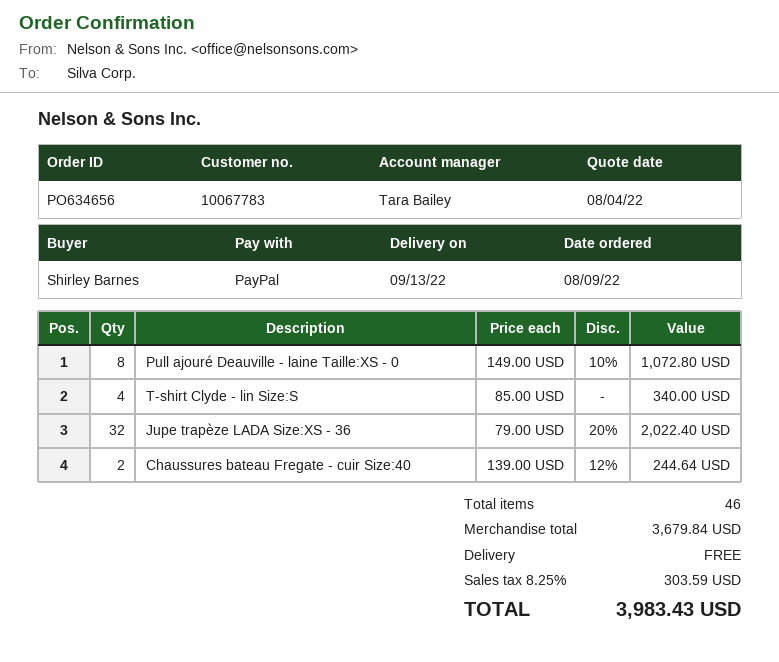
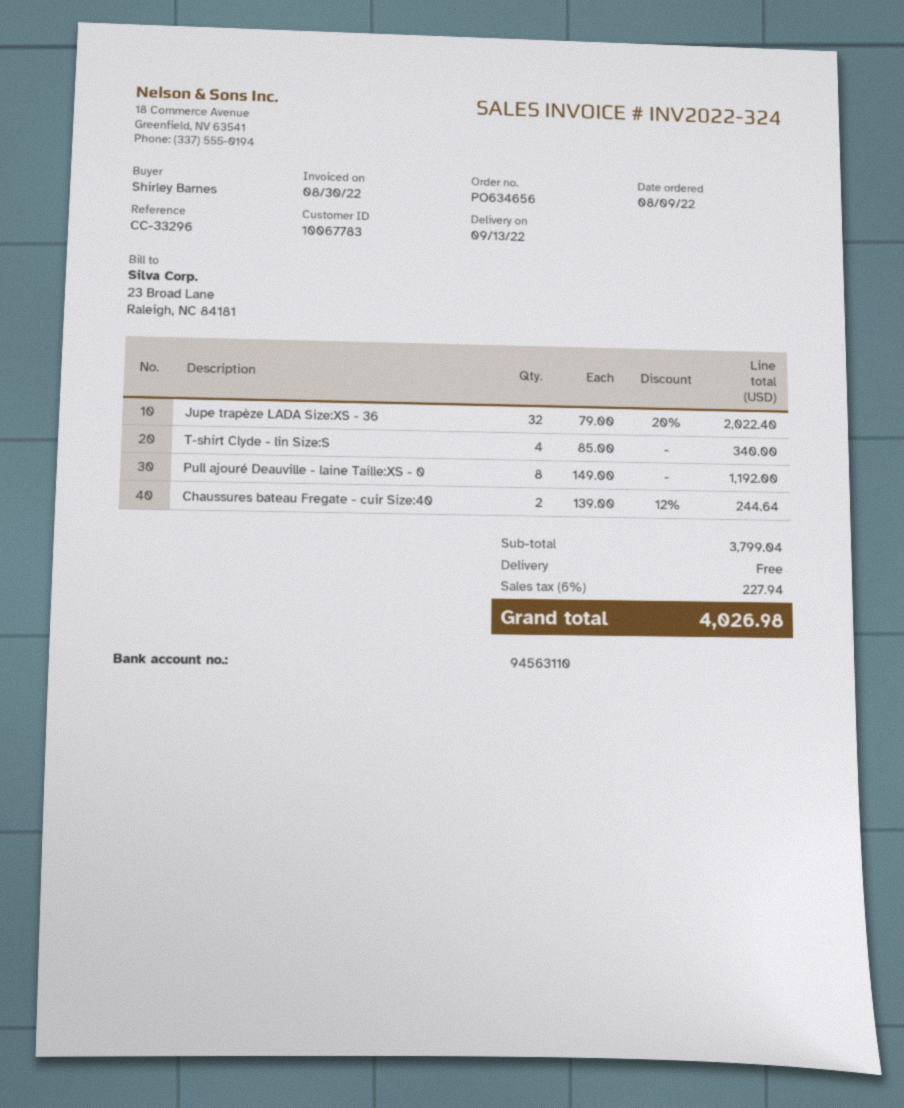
Pull ajouré Deauville - laine Taille:XS - 0: 8 x 149.00 - 10% = 1072.80 -> 8 x 149.00 = 1192.00
subtotal: 3679.84 -> 3799.04
tax: 8.25% = 303.59 -> 6% = 227.94
total: 3983.43 -> 4026.98

